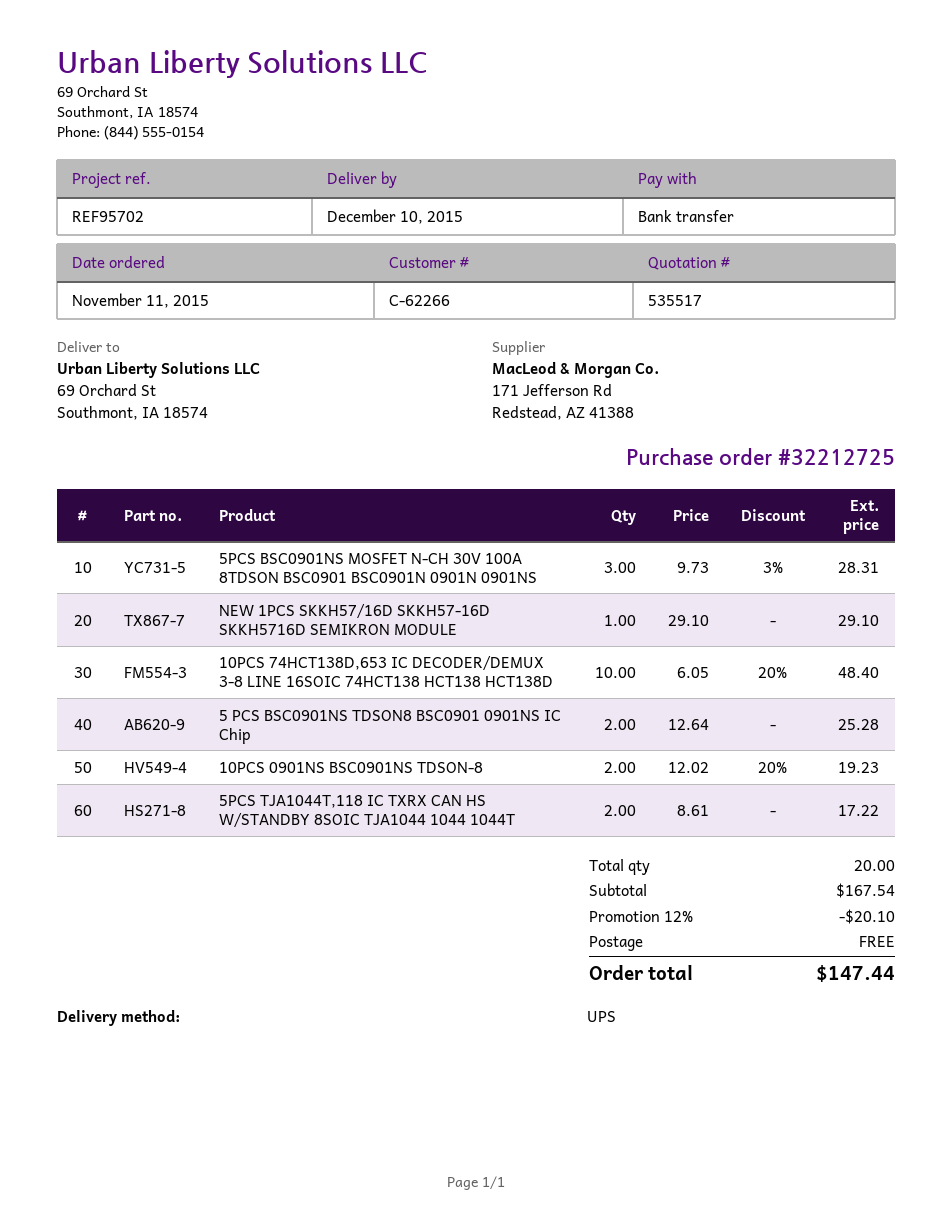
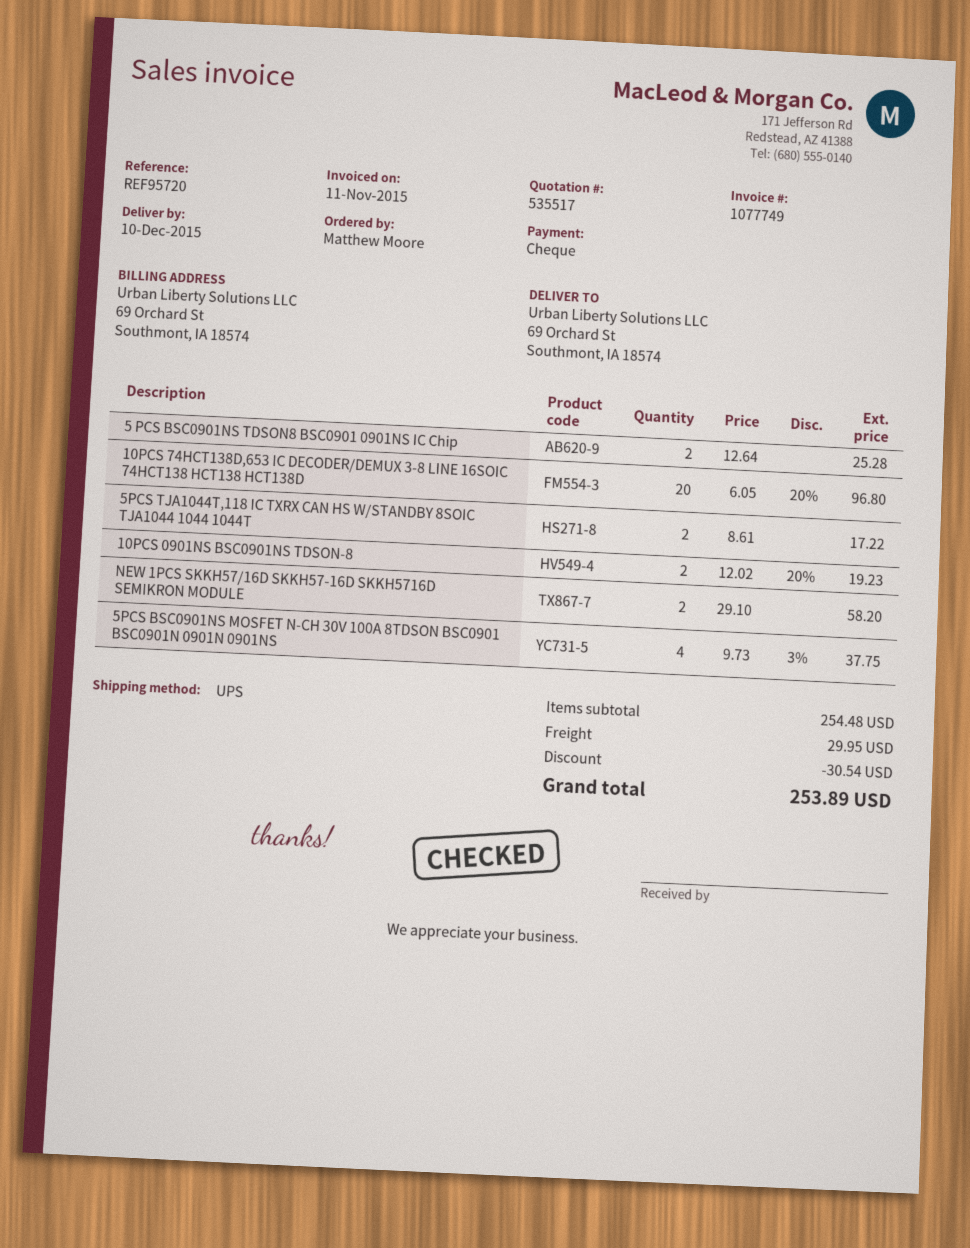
reference: REF95702 -> REF95720
payment method: bank transfer -> cheque
5PCS BSC0901NS MOSFET N-CH 30V 100A 8TDSON BSC0901 BSC0901N 0901N 0901NS: 3 x 9.73 - 3% = 28.31 -> 4 x 9.73 - 3% = 37.75
NEW 1PCS SKKH57/16D SKKH57-16D SKKH5716D SEMIKRON MODULE: 1 x 29.10 = 29.10 -> 2 x 29.10 = 58.20
10PCS 74HCT138D,653 IC DECODER/DEMUX 3-8 LINE 16SOIC 74HCT138 HCT138 HCT138D: 10 x 6.05 - 20% = 48.40 -> 20 x 6.05 - 20% = 96.80
subtotal: 167.54 -> 254.48
discount: 20.10 -> 30.54
shipping: 0.00 -> 29.95
total: 147.44 -> 253.89

